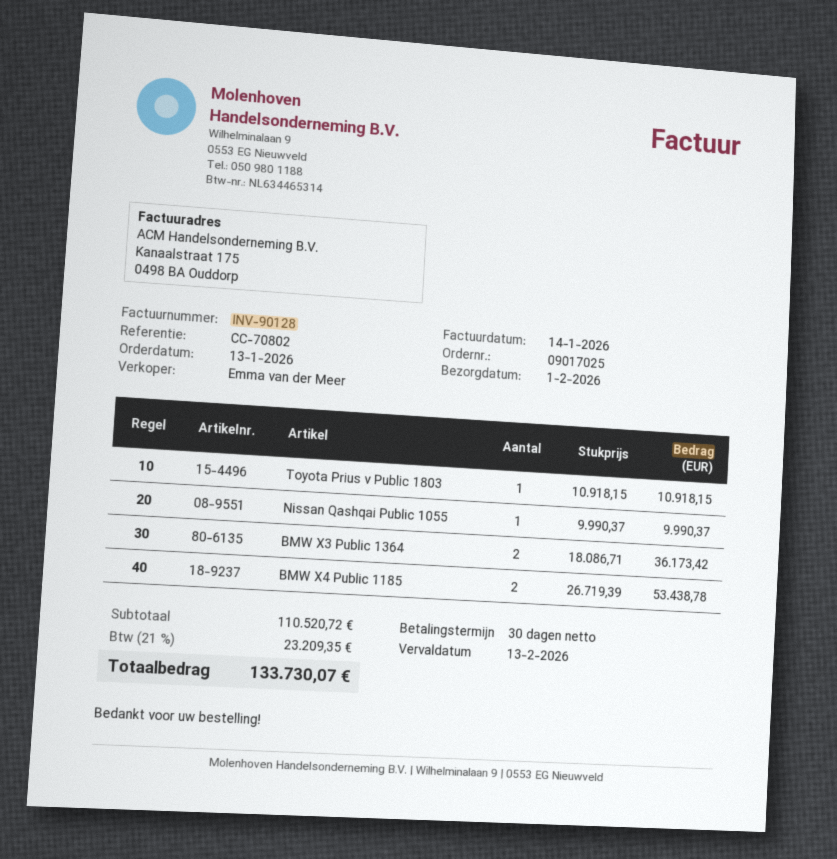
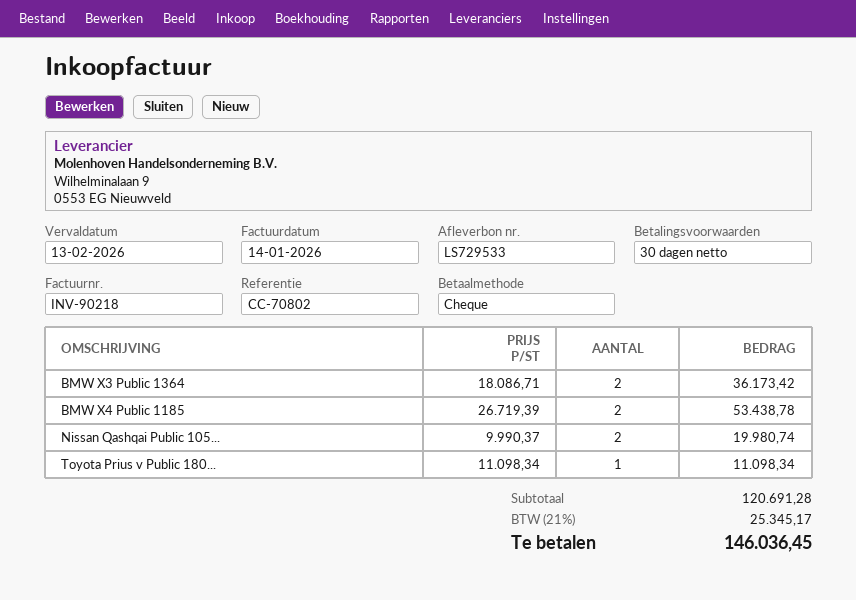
invoice number: INV-90128 -> INV-90218
Toyota Prius v Public 1803: 1 x 10918.15 = 10918.15 -> 1 x 11098.34 = 11098.34
Nissan Qashqai Public 1055: 1 x 9990.37 = 9990.37 -> 2 x 9990.37 = 19980.74
subtotal: 110520.72 -> 120691.28
tax: 21% = 23209.35 -> 21% = 25345.17
total: 133730.07 -> 146036.45

